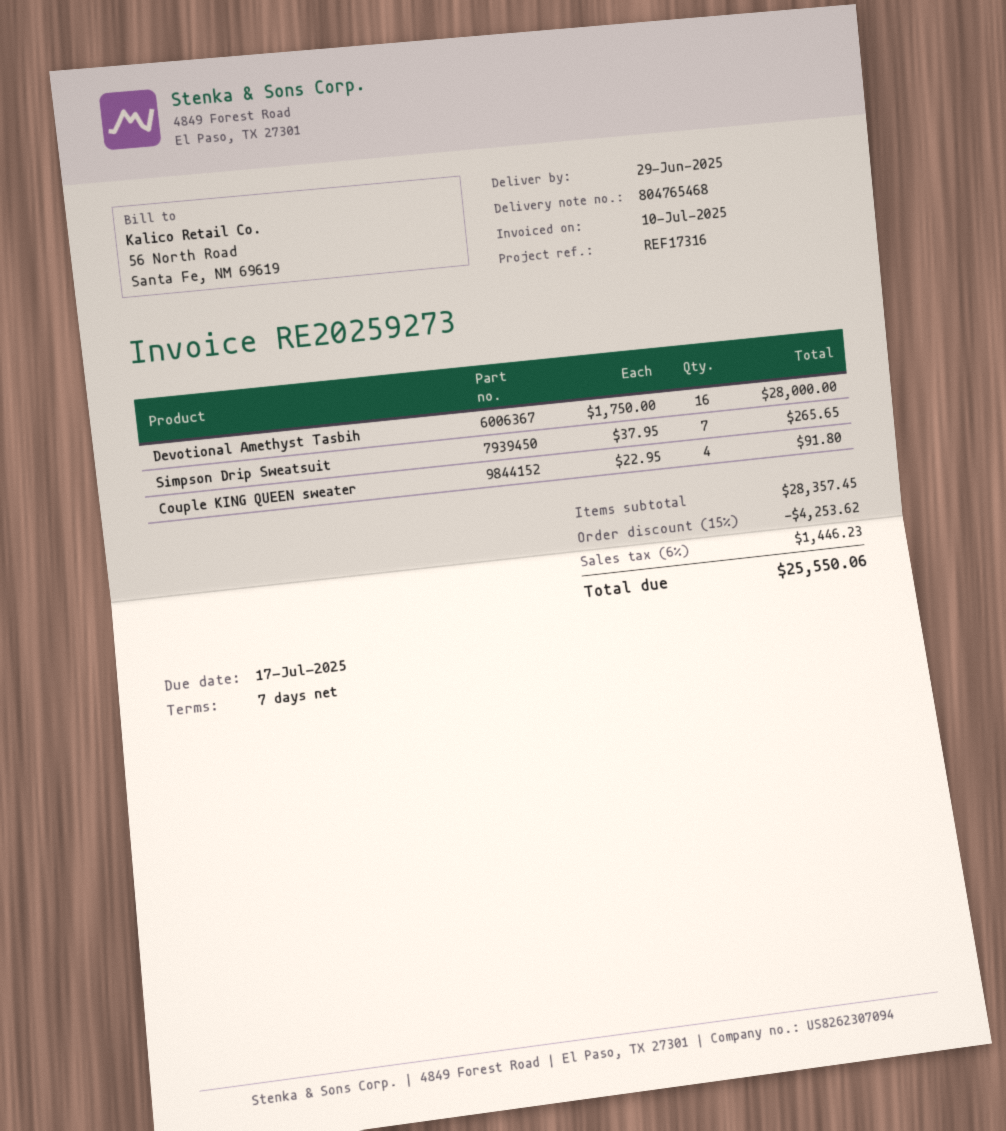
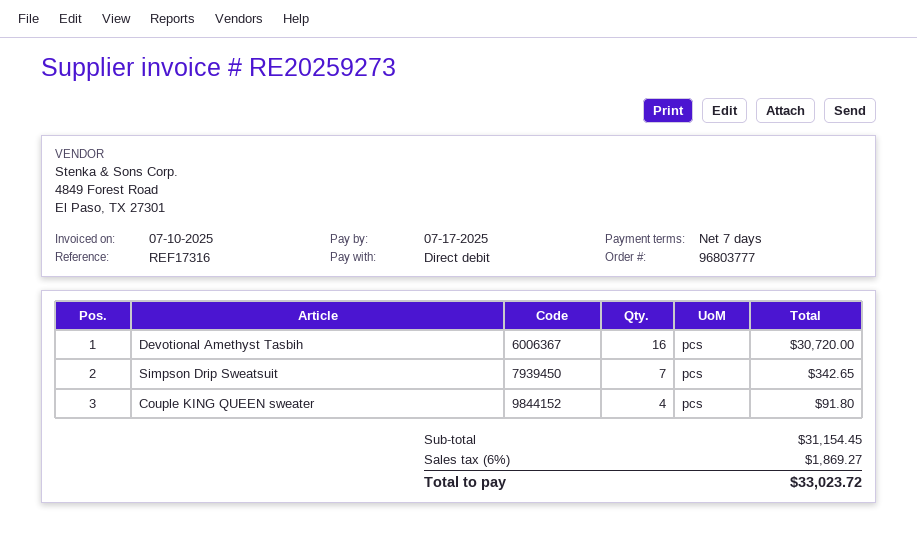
Devotional Amethyst Tasbih: 16 for 28000.00 -> 16 for 30720.00
Simpson Drip Sweatsuit: 7 for 265.65 -> 7 for 342.65
subtotal: 28357.45 -> 31154.45
discount: 15% = 4253.62 -> none
tax: 6% = 1446.23 -> 6% = 1869.27
total: 25550.06 -> 33023.72

